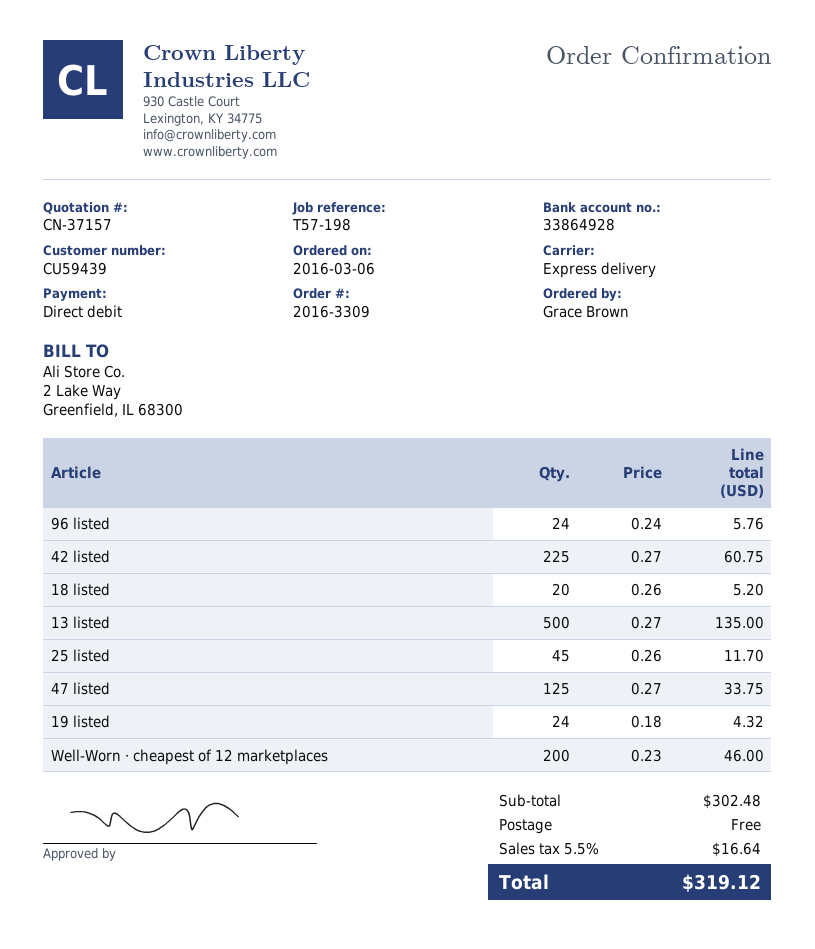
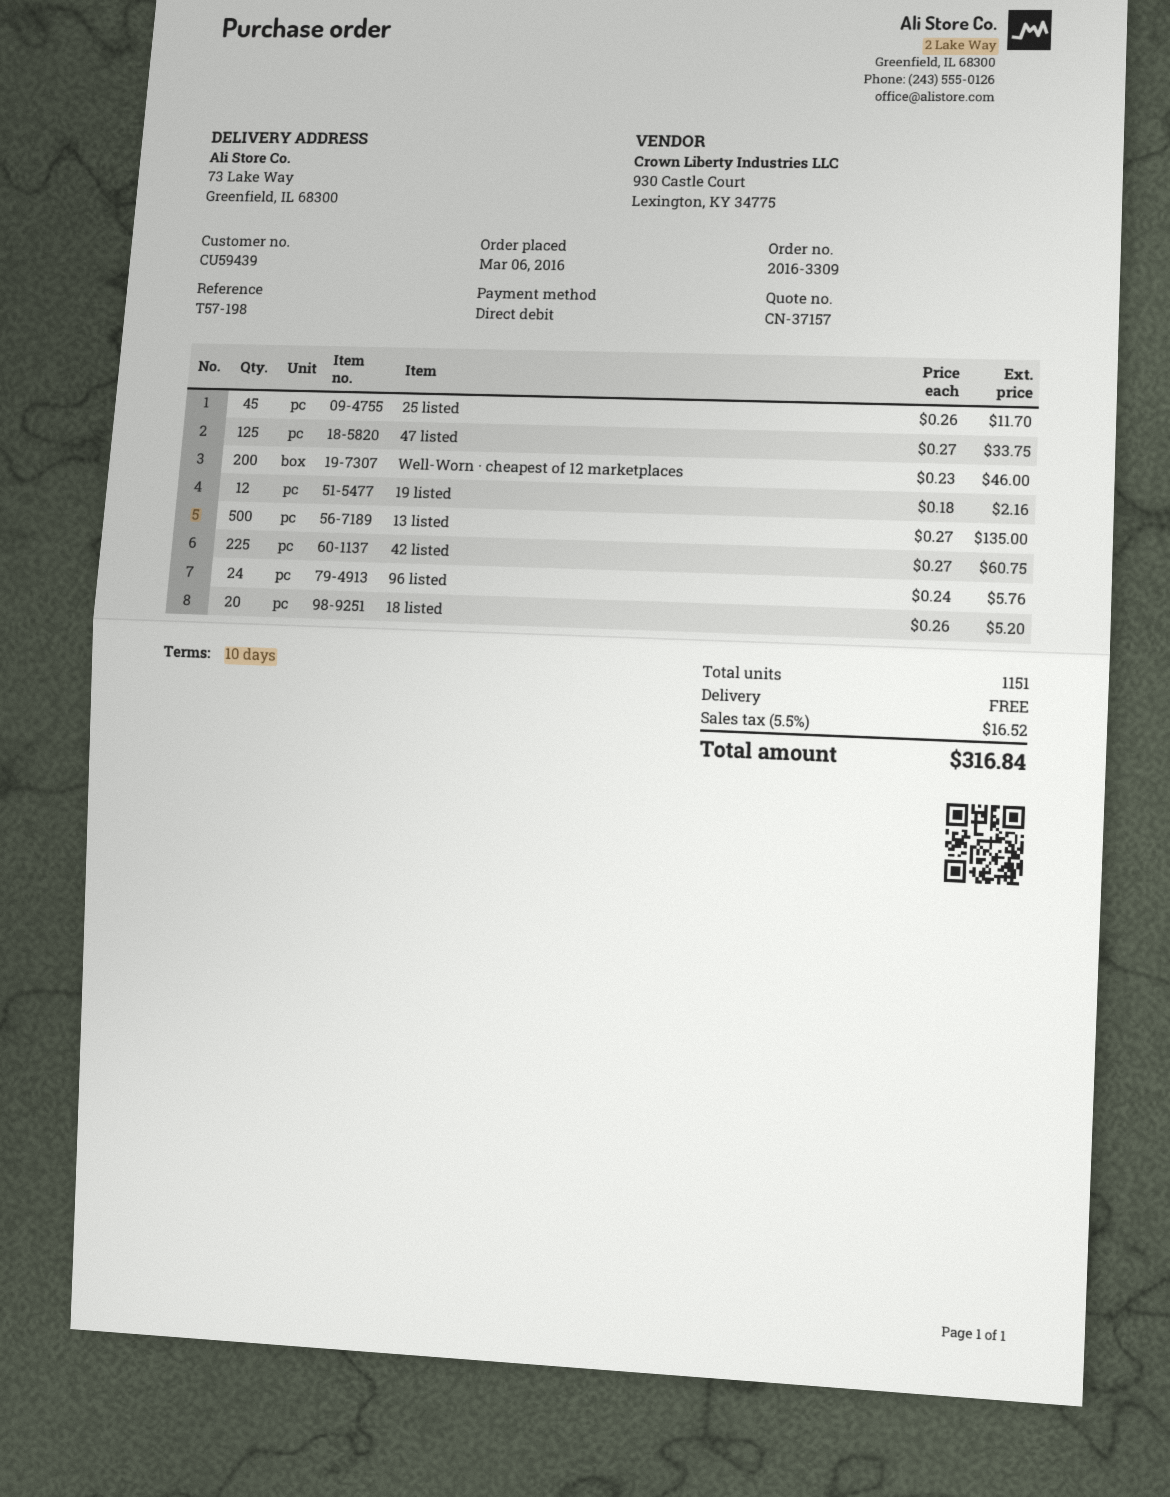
19 listed: 24 x 0.18 = 4.32 -> 12 x 0.18 = 2.16
tax: 5.5% = 16.64 -> 5.5% = 16.52
total: 319.12 -> 316.84

